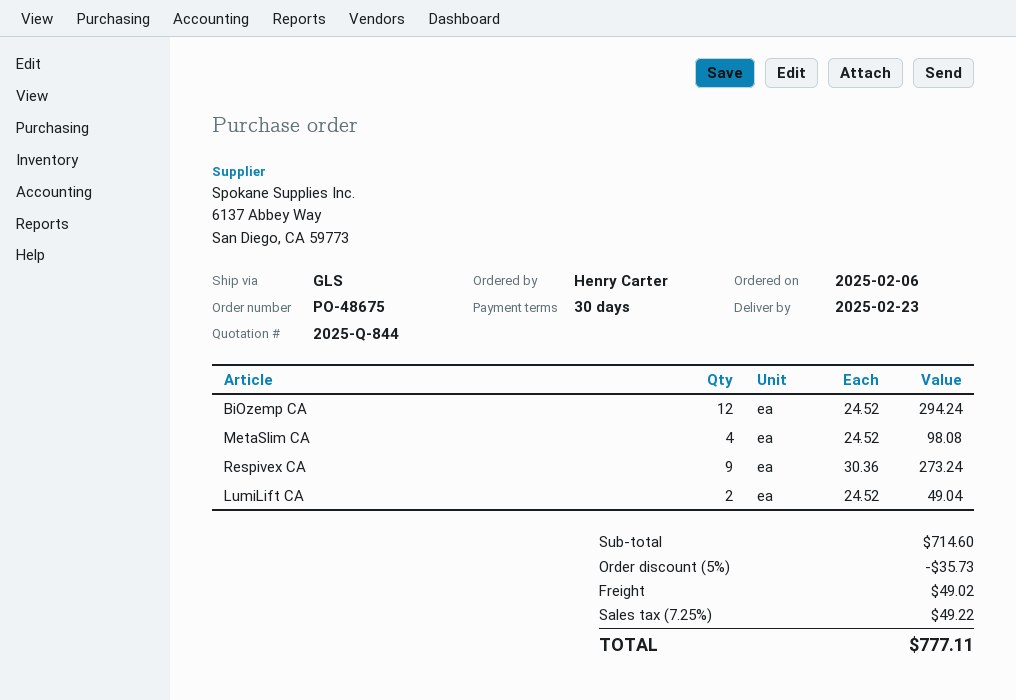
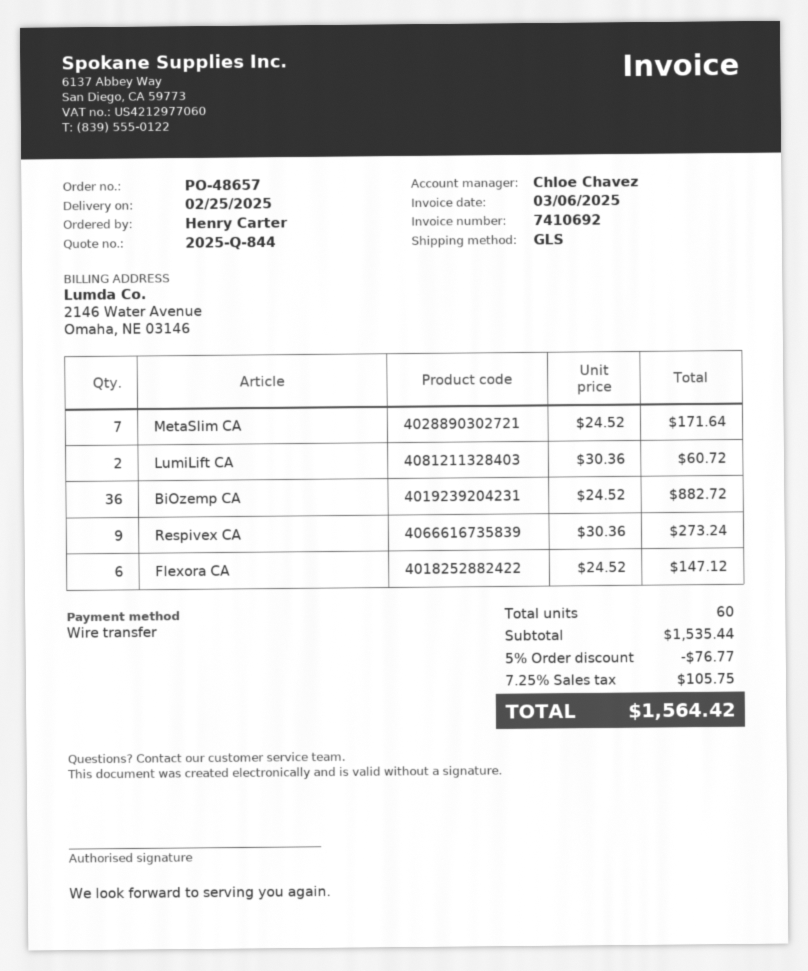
order number: PO-48675 -> PO-48657
delivery date: 2025-02-23 -> 2025-02-25
BiOzemp CA: 12 x 24.52 = 294.24 -> 36 x 24.52 = 882.72
MetaSlim CA: 4 x 24.52 = 98.08 -> 7 x 24.52 = 171.64
LumiLift CA: 2 x 24.52 = 49.04 -> 2 x 30.36 = 60.72
Flexora CA: none -> 6 x 24.52 = 147.12
subtotal: 714.60 -> 1535.44
discount: 5% = 35.73 -> 5% = 76.77
shipping: 49.02 -> none
tax: 7.25% = 49.22 -> 7.25% = 105.75
total: 777.11 -> 1564.42

